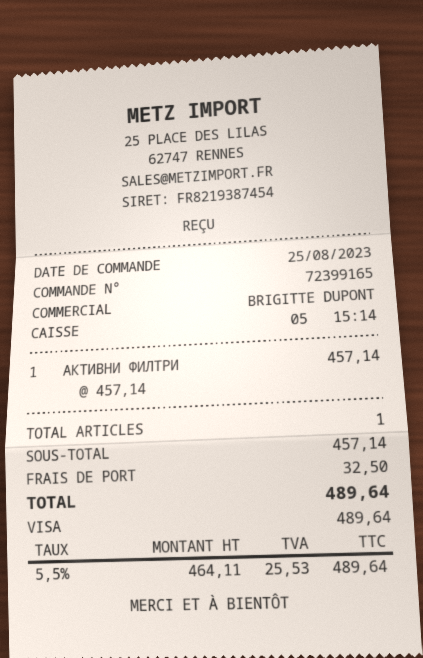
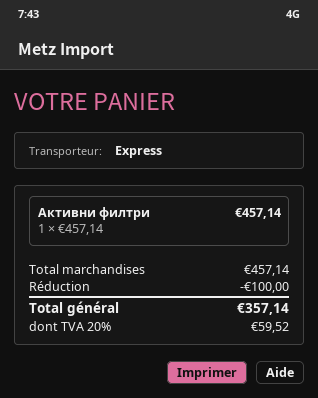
discount: none -> 100.00
shipping: 32.50 -> none
tax: 5.5% = 25.53 -> 20% = 59.52
total: 489.64 -> 357.14

